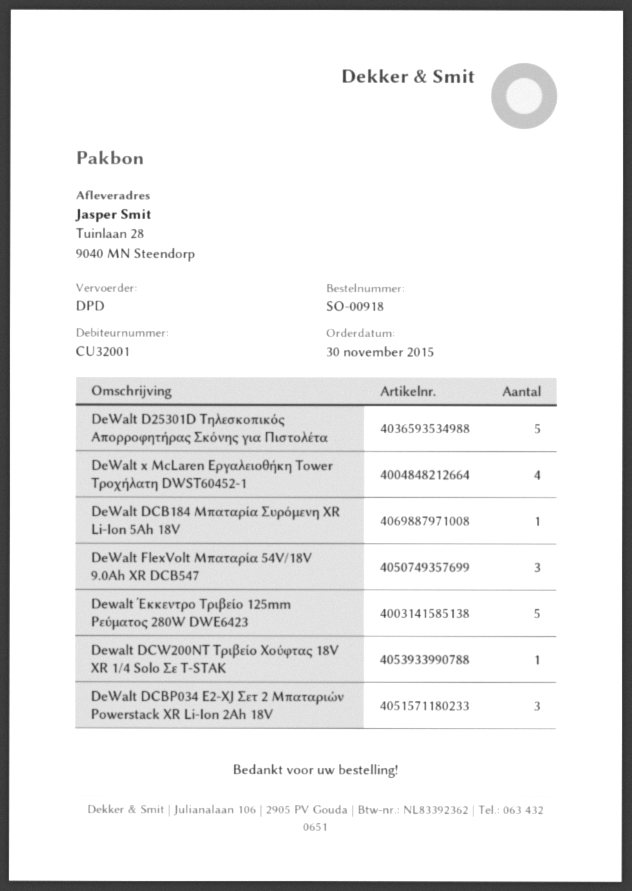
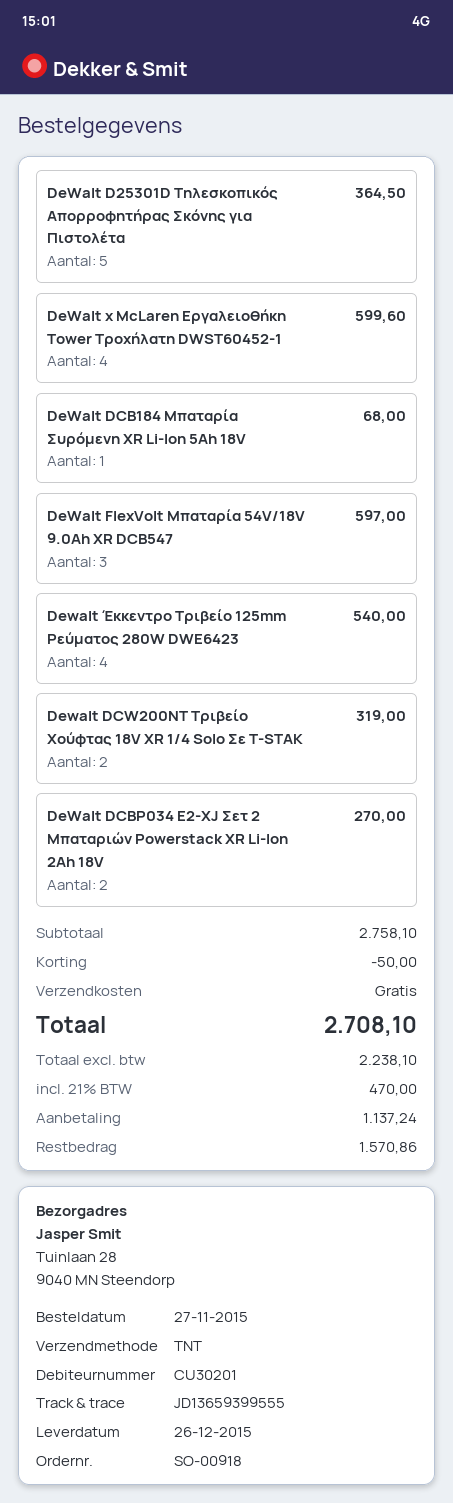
order date: 2015-11-30 -> 2015-11-27
customer number: CU32001 -> CU30201
shipping method: DPD -> TNT
Dewalt Έκκεντρο Τριβείο 125mm Ρεύματος 280W DWE6423: 5 -> 4
Dewalt DCW200NT Τριβείο Χούφτας 18V XR 1/4 Solo Σε T-STAK: 1 -> 2
DeWalt DCBP034 E2-XJ Σετ 2 Μπαταριών Powerstack XR Li-Ion 2Ah 18V: 3 -> 2

